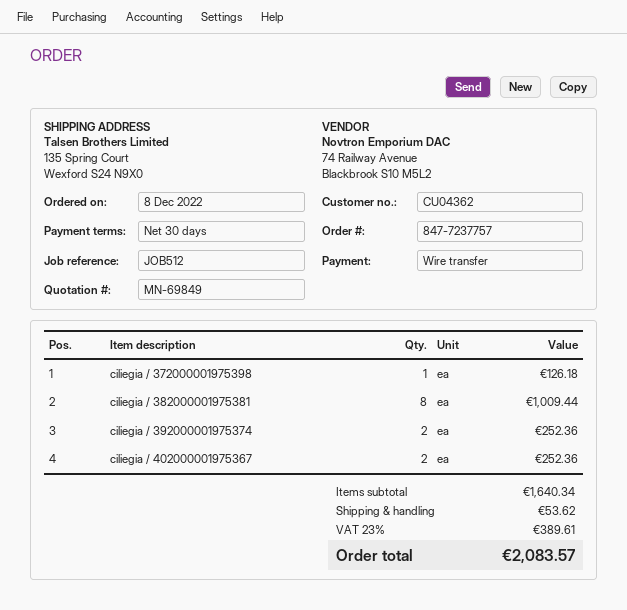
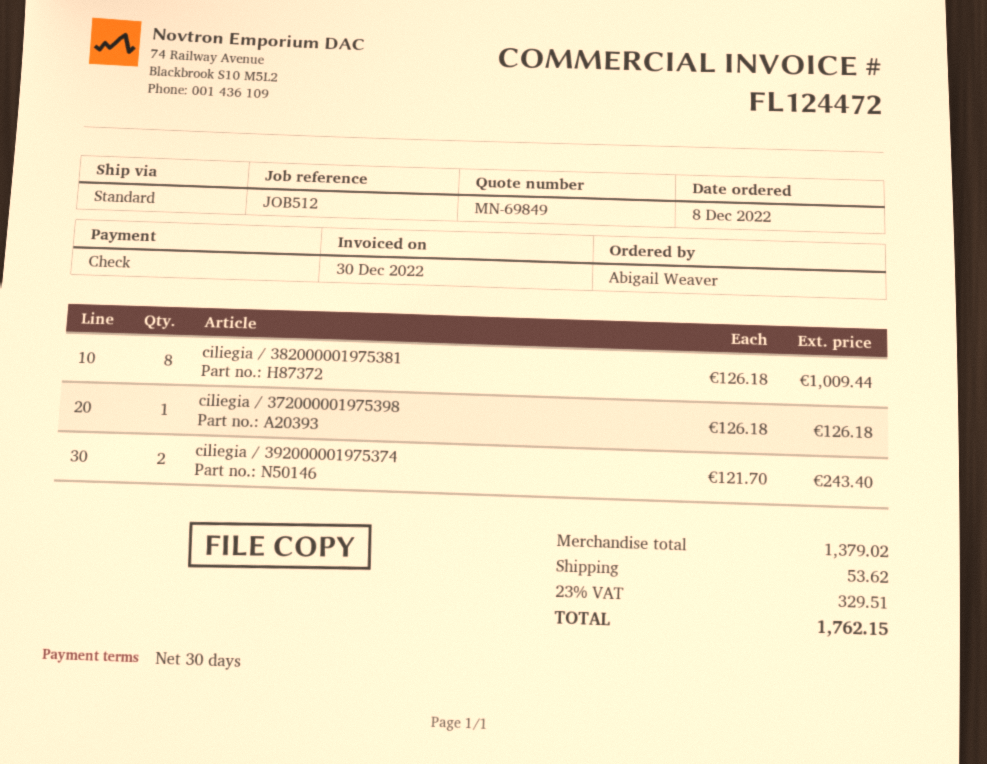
payment method: bank transfer -> cheque
ciliegia / 392000001975374: 2 for 252.36 -> 2 for 243.40
ciliegia / 402000001975367: 2 for 252.36 -> none
subtotal: 1640.34 -> 1379.02
tax: 23% = 389.61 -> 23% = 329.51
total: 2083.57 -> 1762.15

